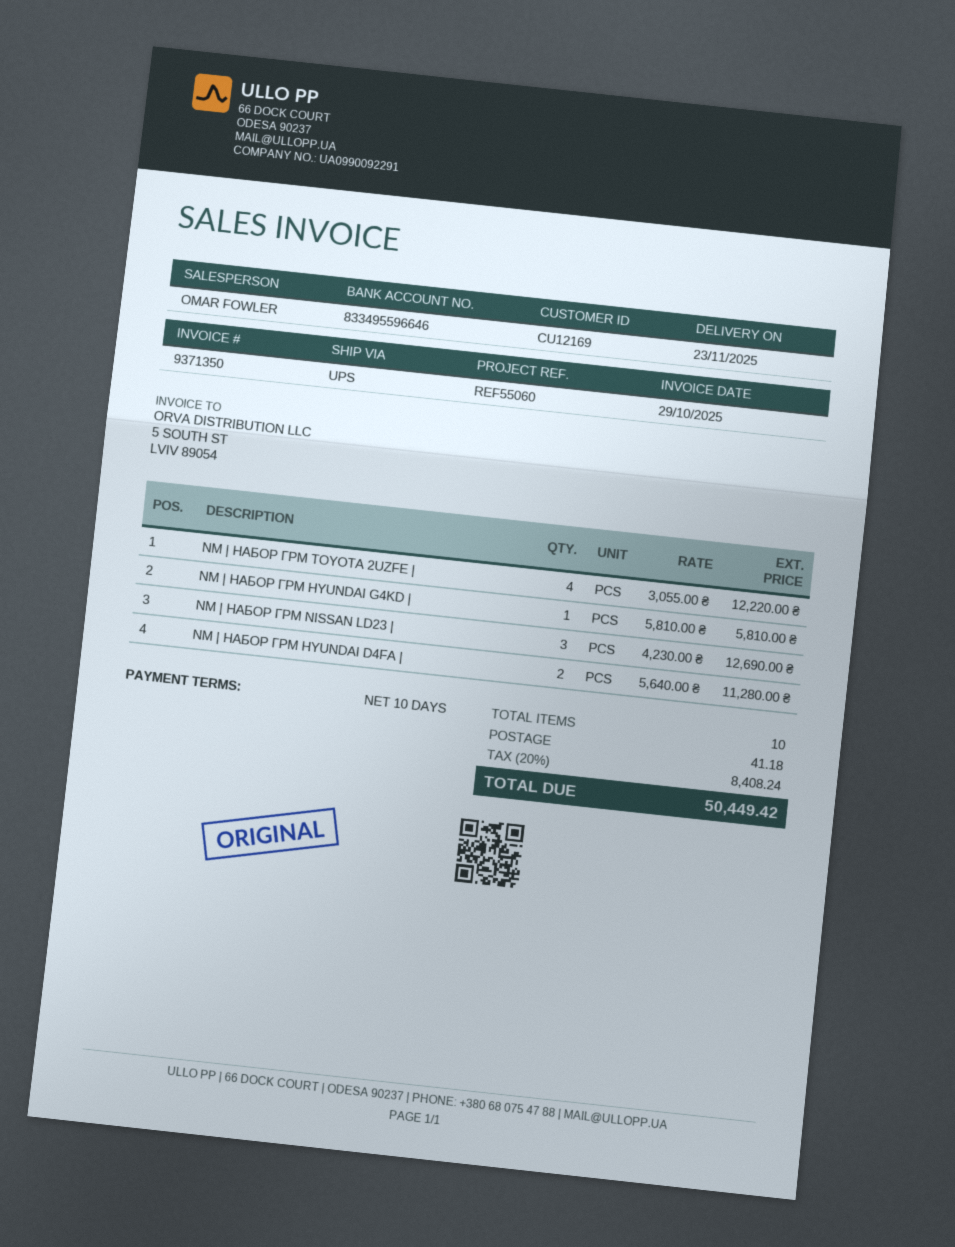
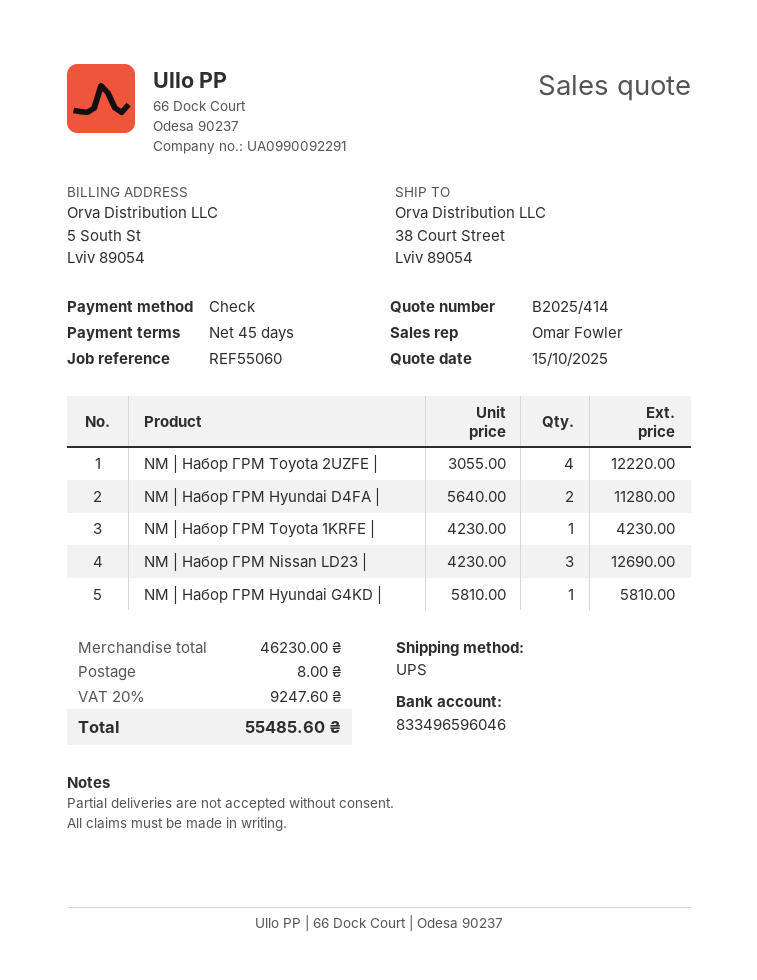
payment terms: 10 days -> 45 days
bank account: 833495596646 -> 833496596046
NM | Набор ГРМ Toyota 1KRFE |: none -> 1 x 4230.00 = 4230.00
shipping: 41.18 -> 8.00
tax: 20% = 8408.24 -> 20% = 9247.60
total: 50449.42 -> 55485.60

